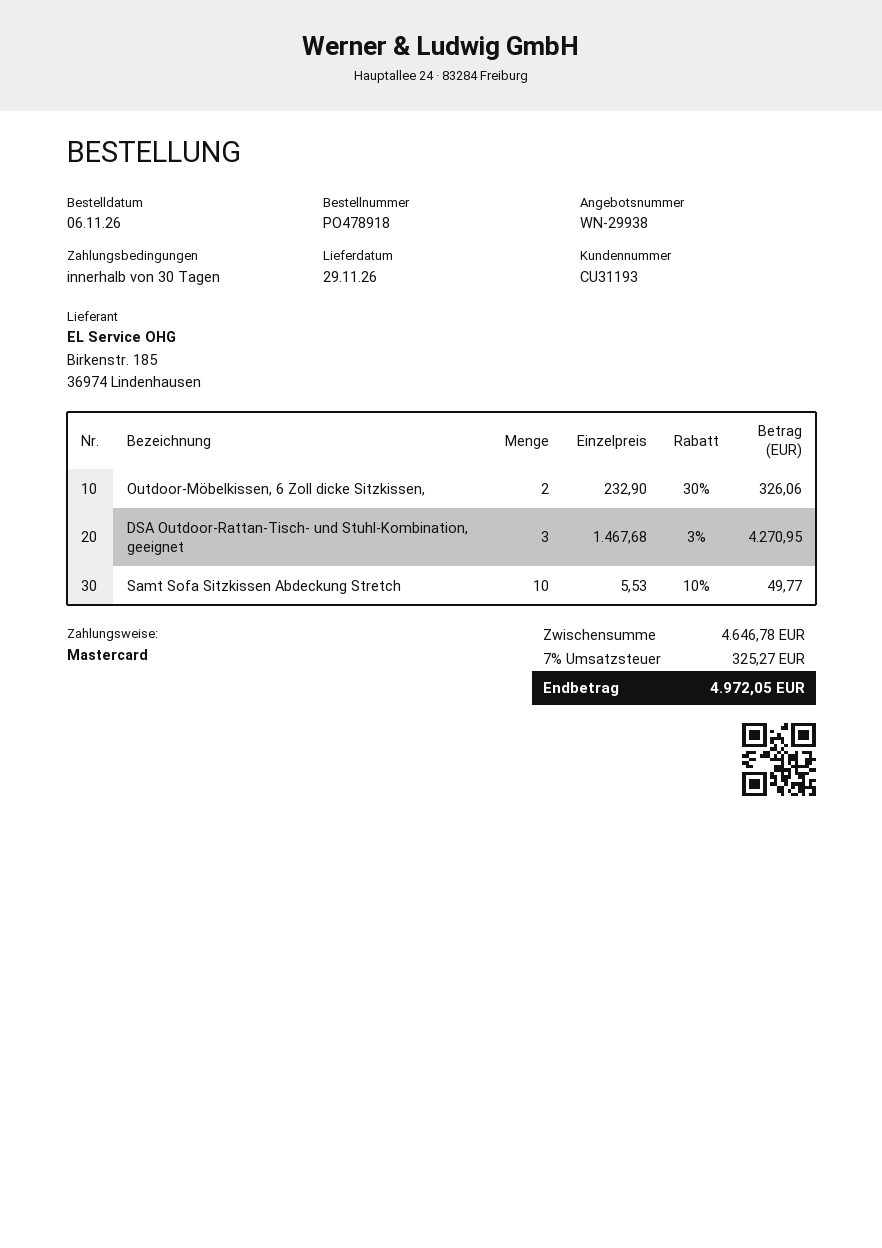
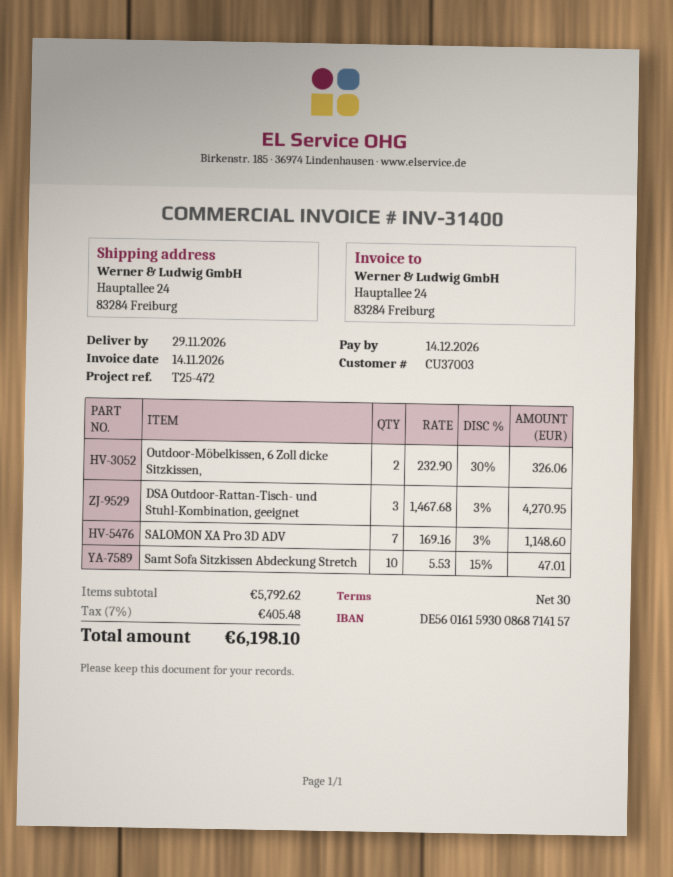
customer number: CU31193 -> CU37003
Samt Sofa Sitzkissen Abdeckung Stretch: 10 x 5.53 - 10% = 49.77 -> 10 x 5.53 - 15% = 47.01
SALOMON XA Pro 3D ADV: none -> 7 x 169.16 - 3% = 1148.60
subtotal: 4646.78 -> 5792.62
tax: 7% = 325.27 -> 7% = 405.48
total: 4972.05 -> 6198.10

